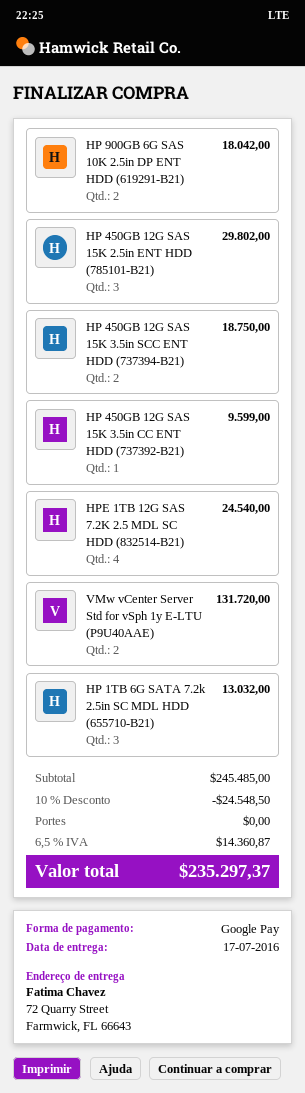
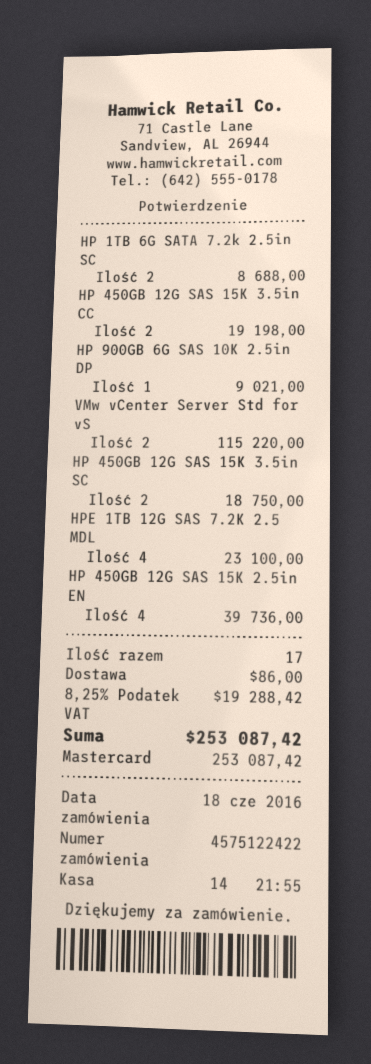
payment method: Google Pay -> Mastercard
HP 900GB 6G SAS 10K 2.5in DP ENT HDD (619291-B21): 2 for 18042.00 -> 1 for 9021.00
HP 450GB 12G SAS 15K 2.5in ENT HDD (785101-B21): 3 for 29802.00 -> 4 for 39736.00
HP 450GB 12G SAS 15K 3.5in CC ENT HDD (737392-B21): 1 for 9599.00 -> 2 for 19198.00
HPE 1TB 12G SAS 7.2K 2.5 MDL SC HDD (832514-B21): 4 for 24540.00 -> 4 for 23100.00
VMw vCenter Server Std for vSph 1y E-LTU (P9U40AAE): 2 for 131720.00 -> 2 for 115220.00
HP 1TB 6G SATA 7.2k 2.5in SC MDL HDD (655710-B21): 3 for 13032.00 -> 2 for 8688.00
discount: 10% = 24548.50 -> none
shipping: 0.00 -> 86.00
tax: 6.5% = 14360.87 -> 8.25% = 19288.42
total: 235297.37 -> 253087.42

